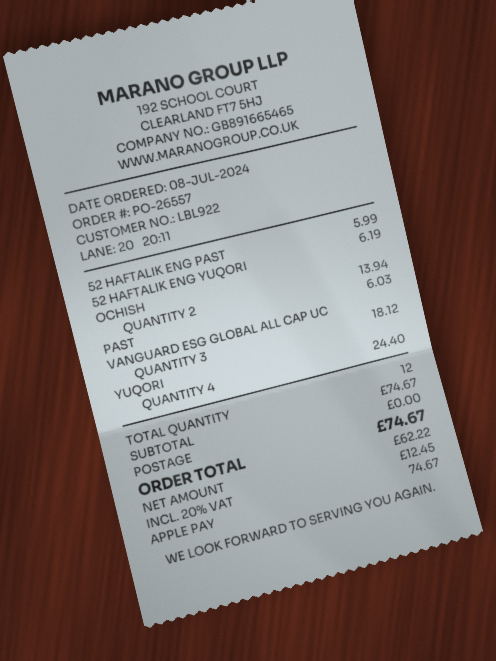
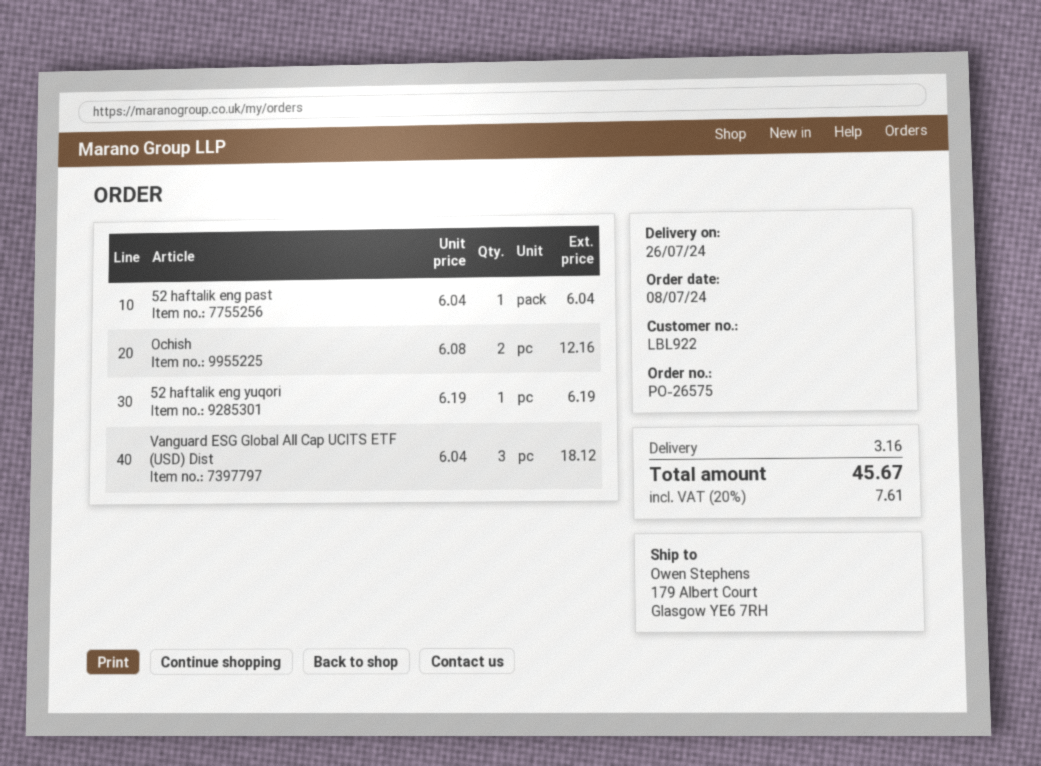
order number: PO-26557 -> PO-26575
52 HAFTALIK ENG PAST: 1 for 5.99 -> 1 for 6.04
OCHISH: 2 for 13.94 -> 2 for 12.16
PAST: 1 for 6.03 -> none
YUQORI: 4 for 24.40 -> none
shipping: 0.00 -> 3.16
tax: 20% = 12.45 -> 20% = 7.61
total: 74.67 -> 45.67

